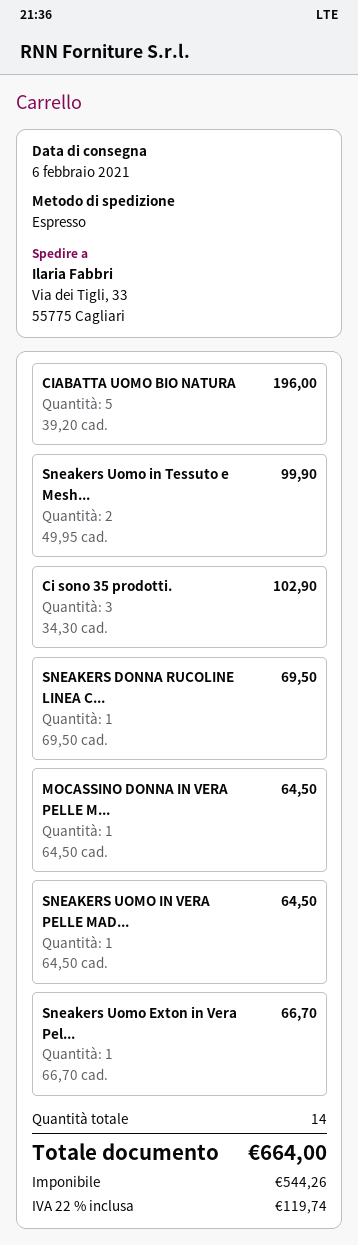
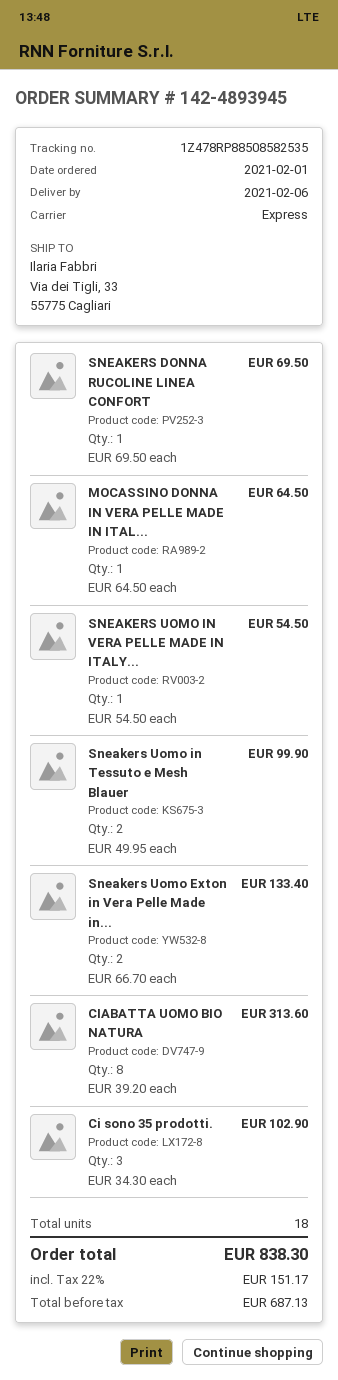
CIABATTA UOMO BIO NATURA: 5 x 39.20 = 196.00 -> 8 x 39.20 = 313.60
SNEAKERS UOMO IN VERA PELLE MAD...: 1 x 64.50 = 64.50 -> 1 x 54.50 = 54.50
Sneakers Uomo Exton in Vera Pel...: 1 x 66.70 = 66.70 -> 2 x 66.70 = 133.40
total quantity: 14 -> 18
net: 544.26 -> 687.13
tax: 22% = 119.74 -> 22% = 151.17
total: 664.00 -> 838.30

